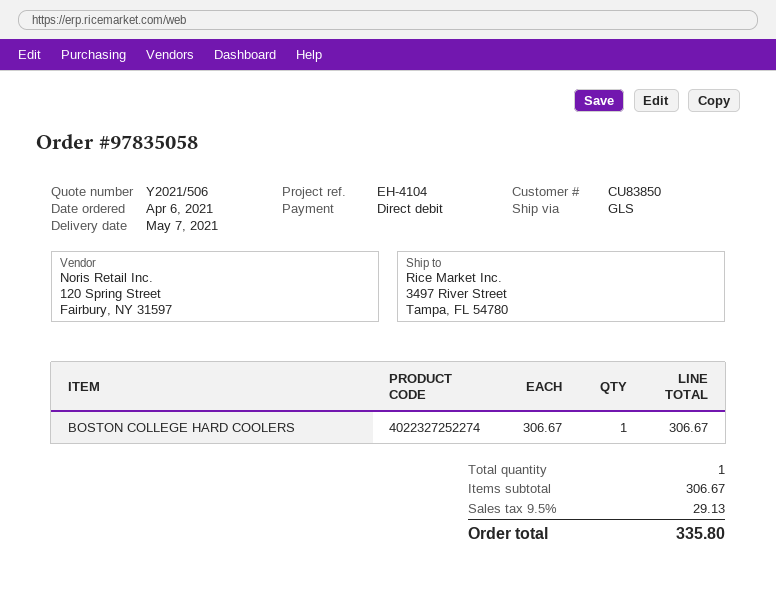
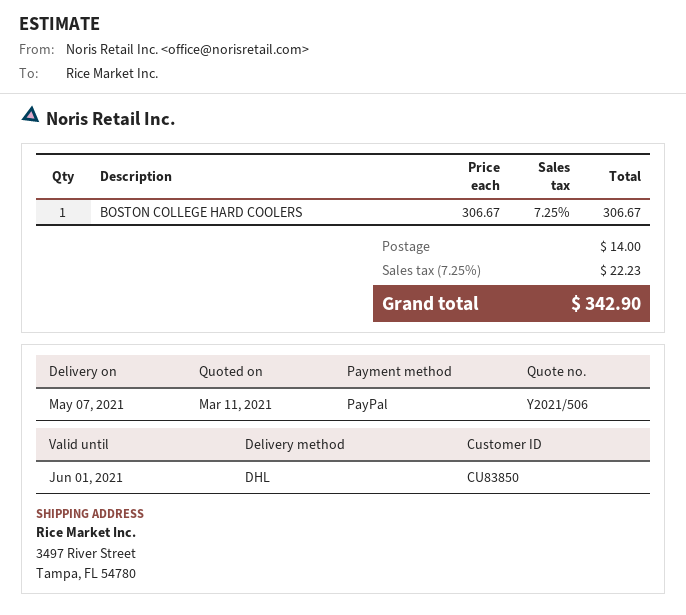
payment method: direct debit -> PayPal
shipping method: GLS -> DHL
shipping: none -> 14.00
tax: 9.5% = 29.13 -> 7.25% = 22.23
total: 335.80 -> 342.90

